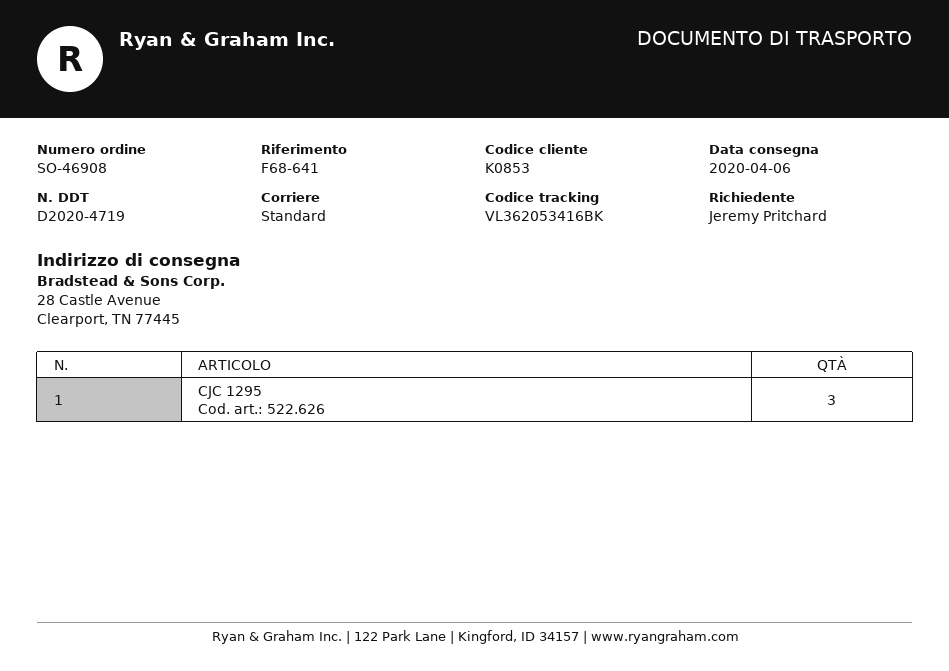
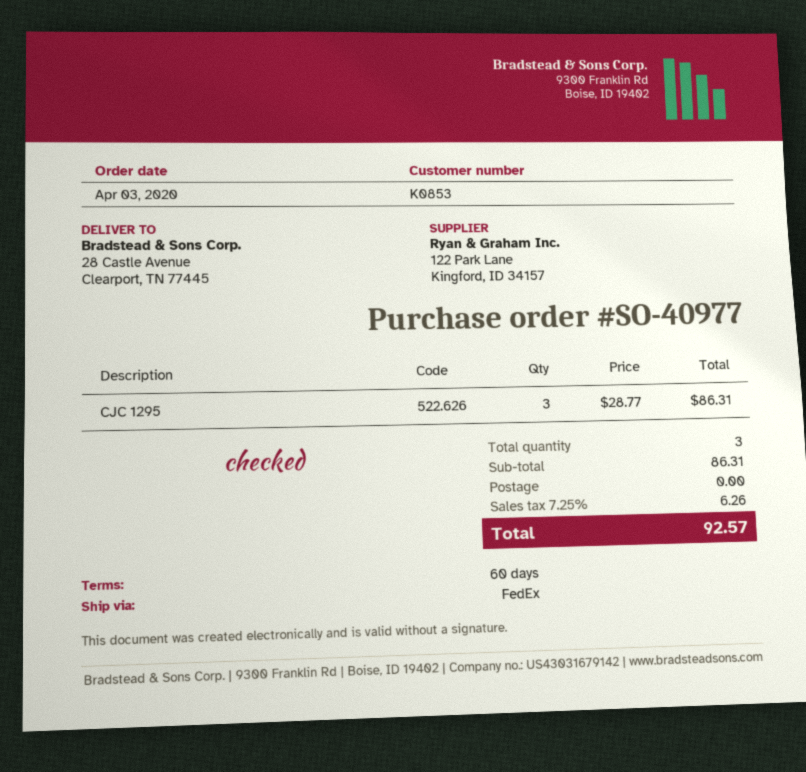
order number: SO-46908 -> SO-40977
shipping method: standard -> FedEx

